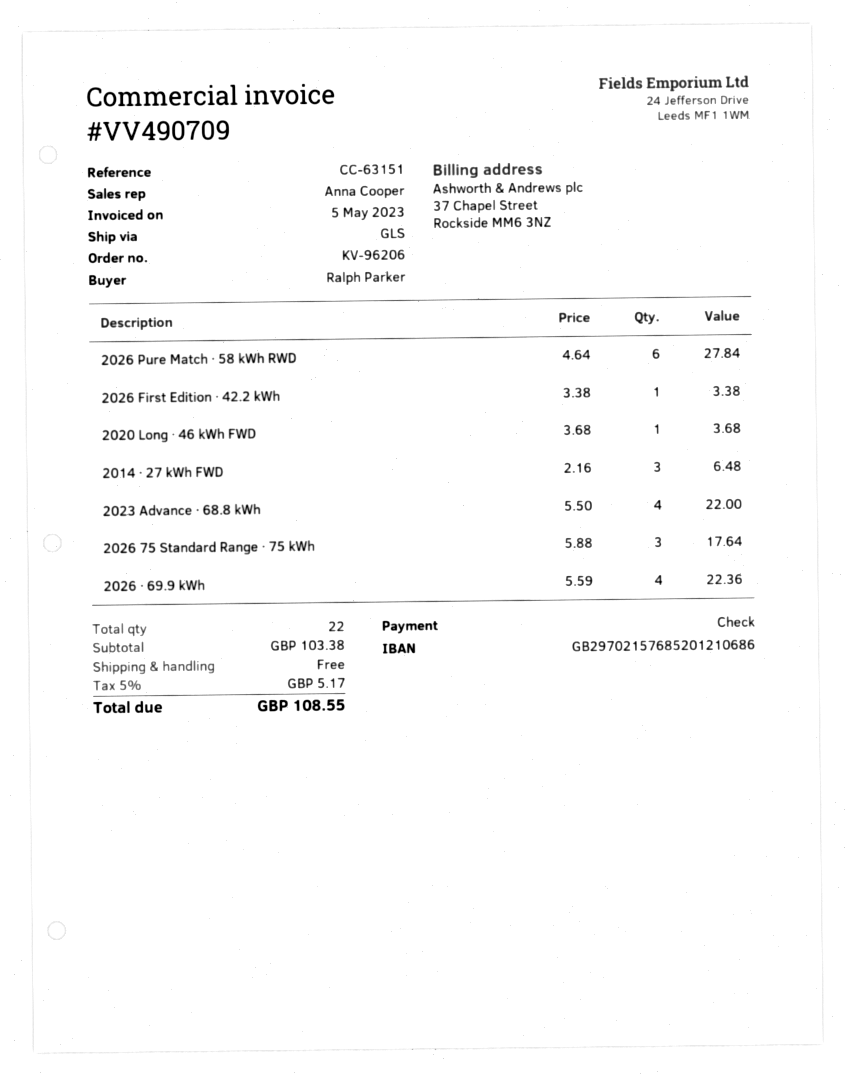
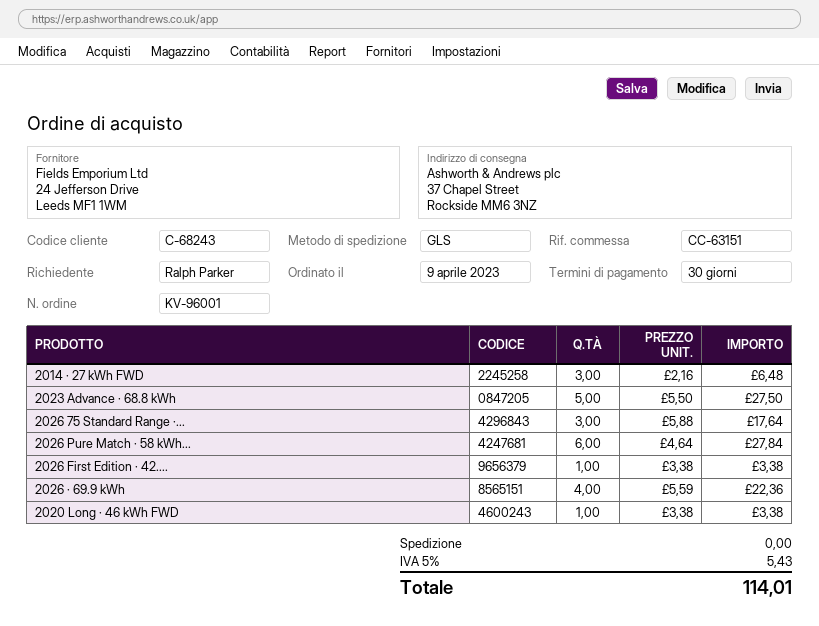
order number: KV-96206 -> KV-96001
2020 Long · 46 kWh FWD: 1 x 3.68 = 3.68 -> 1 x 3.38 = 3.38
2023 Advance · 68.8 kWh: 4 x 5.50 = 22.00 -> 5 x 5.50 = 27.50
tax: 5% = 5.17 -> 5% = 5.43
total: 108.55 -> 114.01

